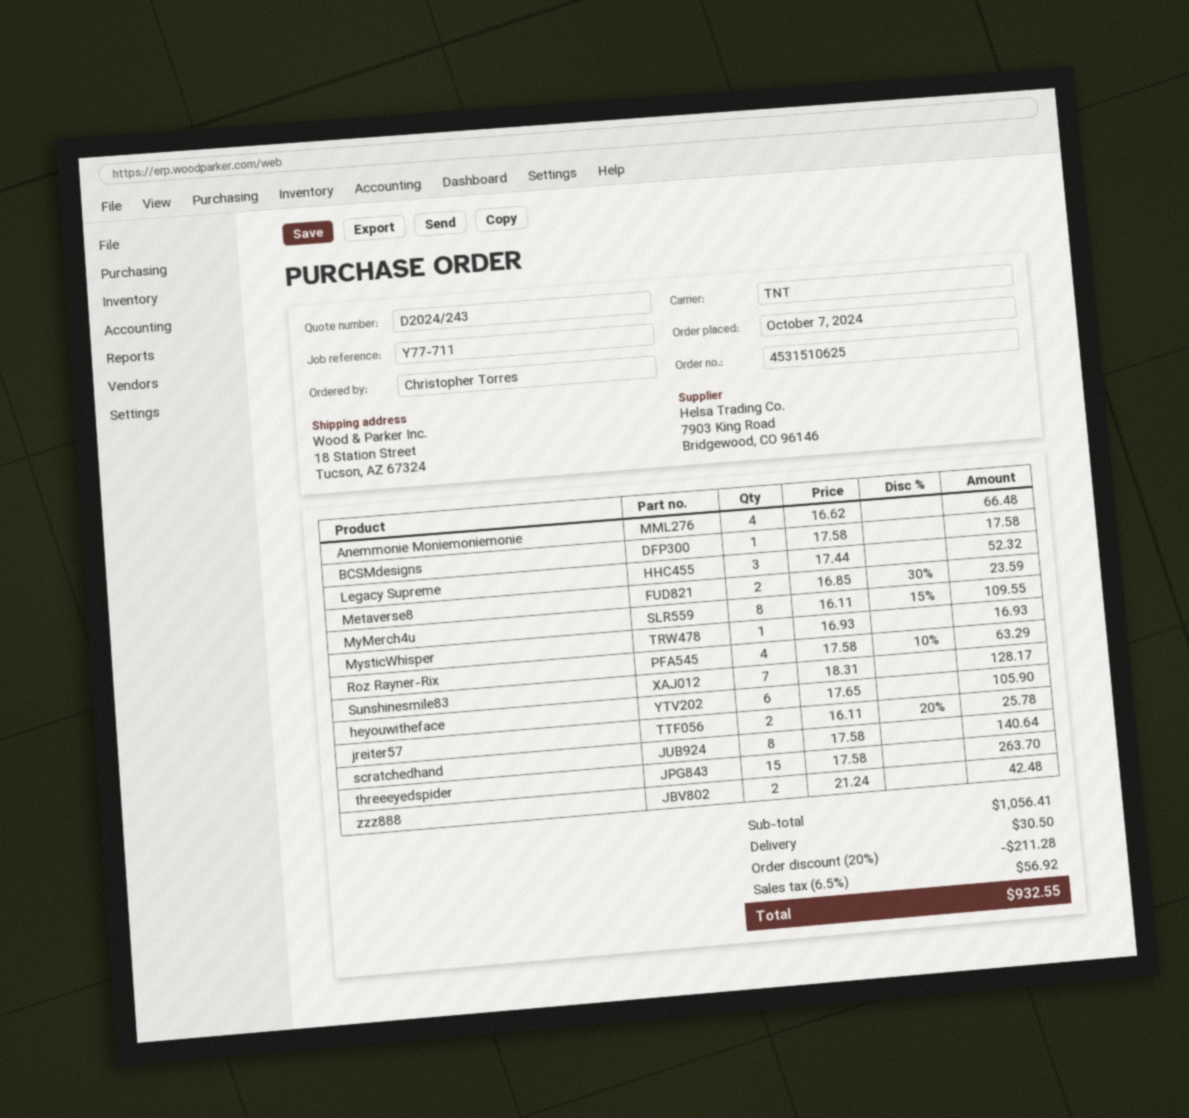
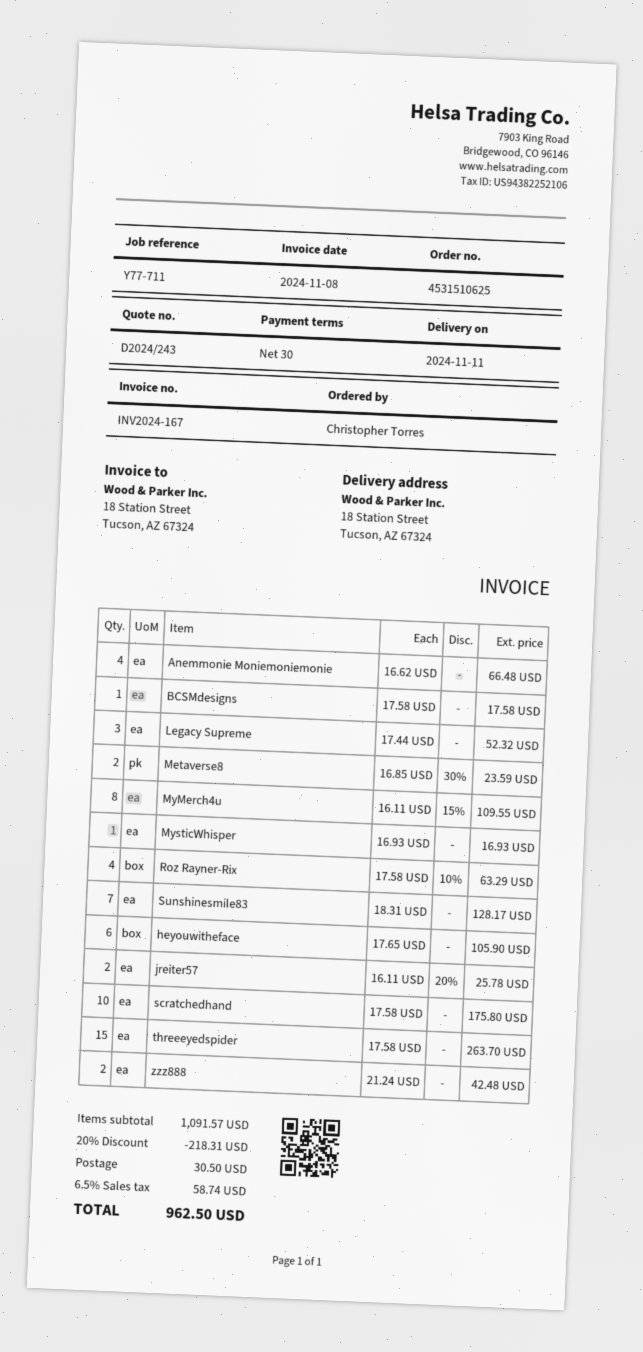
scratchedhand: 8 x 17.58 = 140.64 -> 10 x 17.58 = 175.80
subtotal: 1056.41 -> 1091.57
discount: 20% = 211.28 -> 20% = 218.31
tax: 6.5% = 56.92 -> 6.5% = 58.74
total: 932.55 -> 962.50

